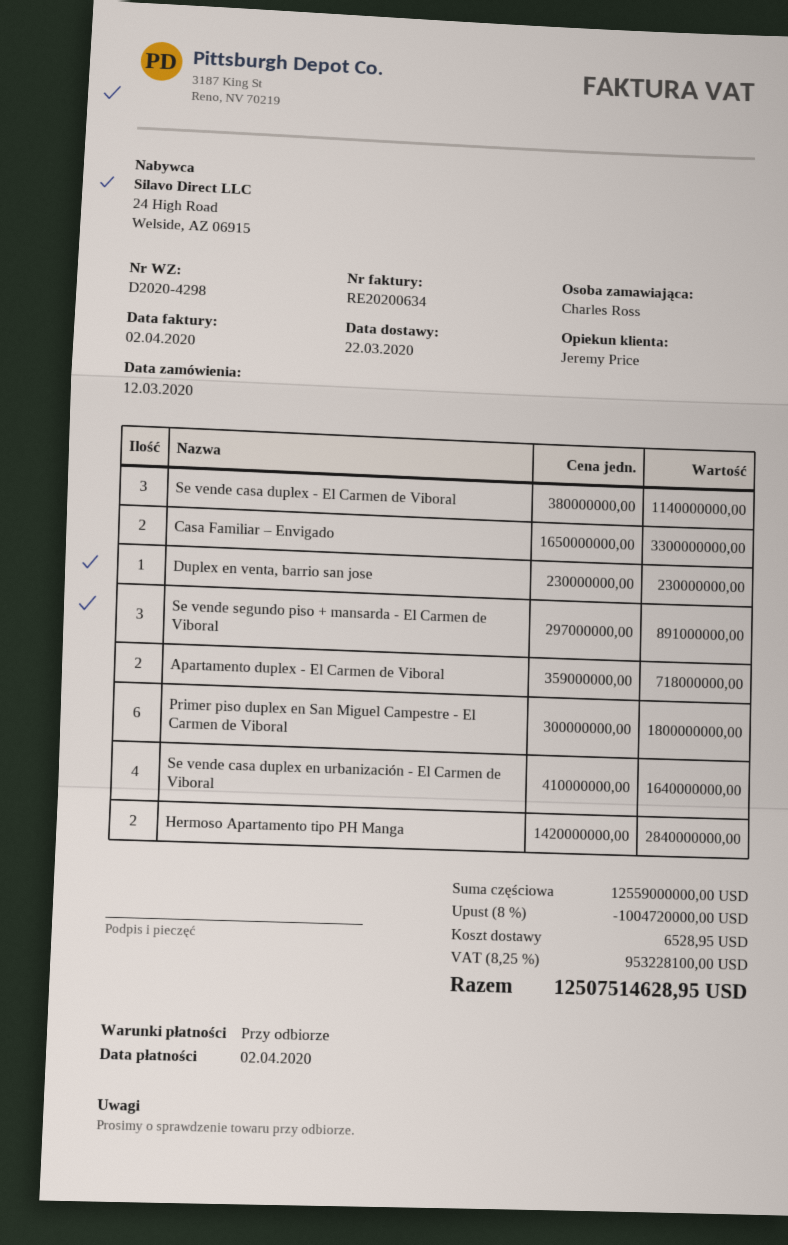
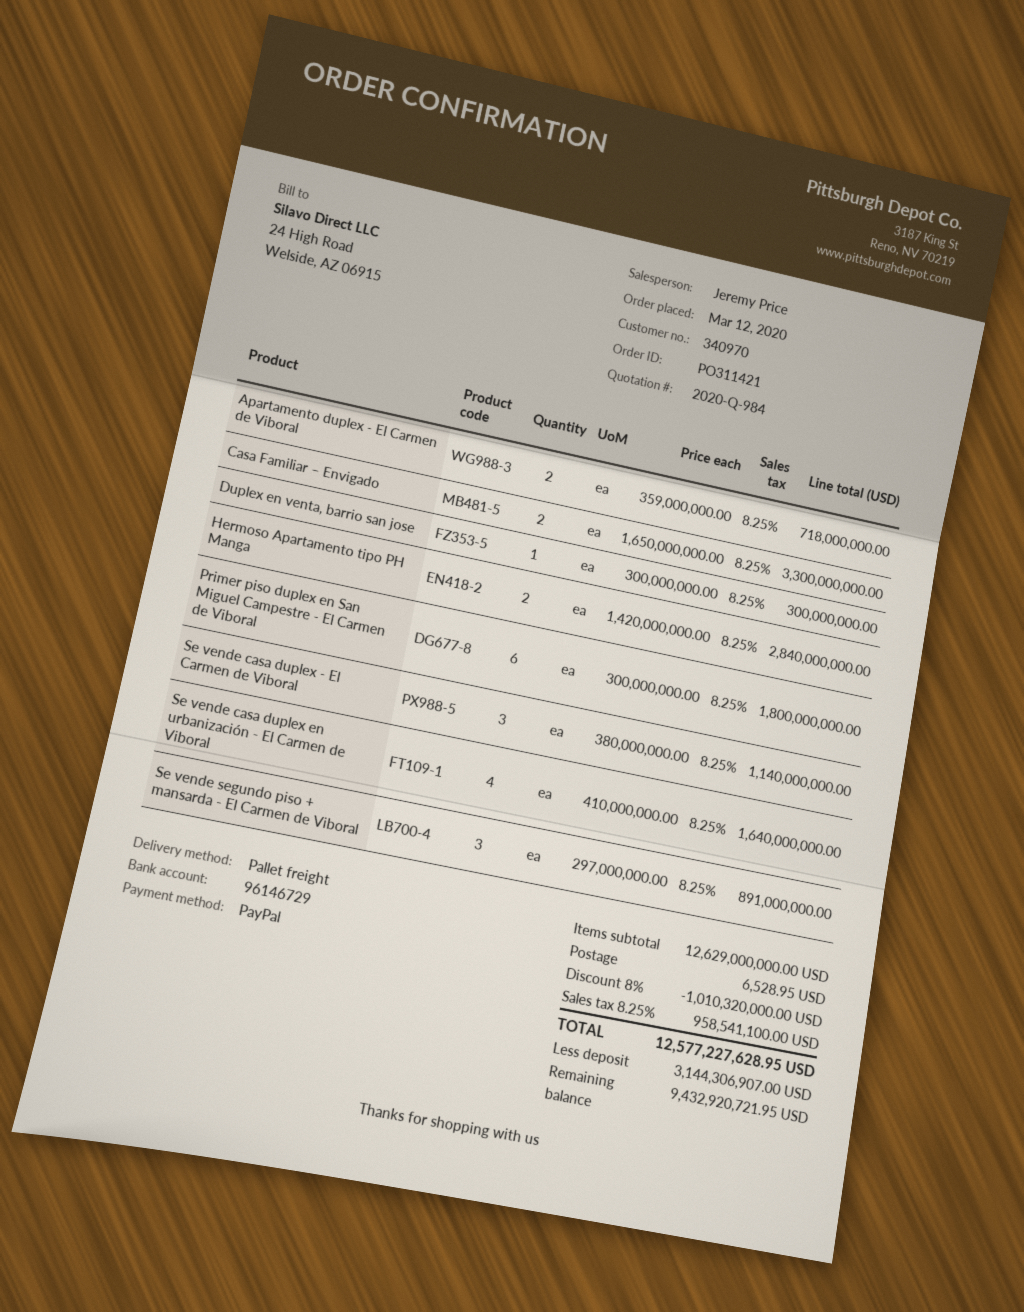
Duplex en venta, barrio san jose: 1 x 230000000.00 = 230000000.00 -> 1 x 300000000.00 = 300000000.00
subtotal: 12559000000.00 -> 12629000000.00
discount: 8% = 1004720000.00 -> 8% = 1010320000.00
tax: 8.25% = 953228100.00 -> 8.25% = 958541100.00
total: 12507514628.95 -> 12577227628.95

